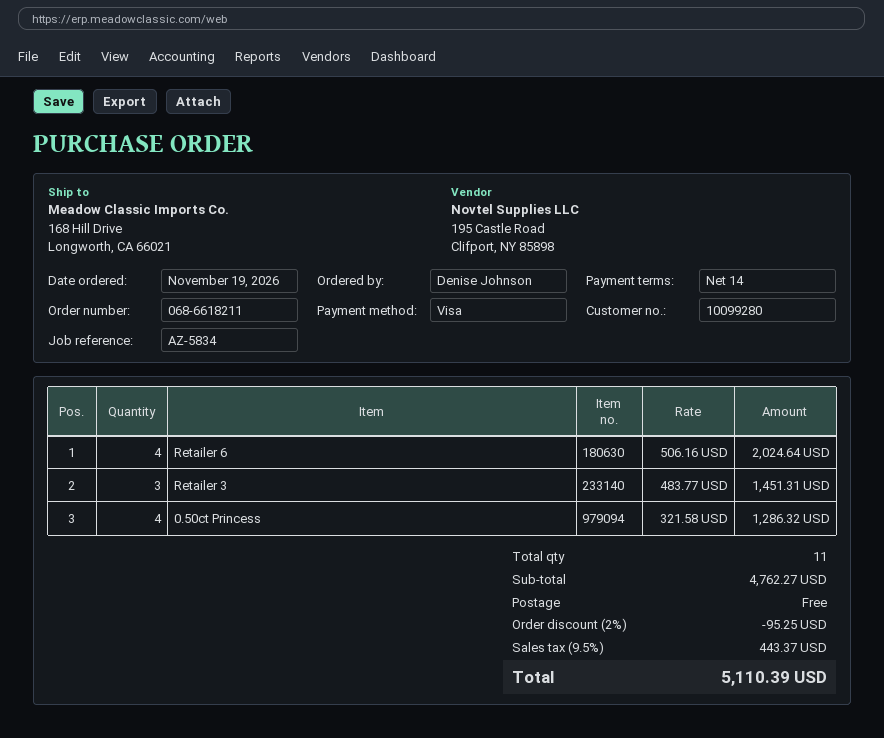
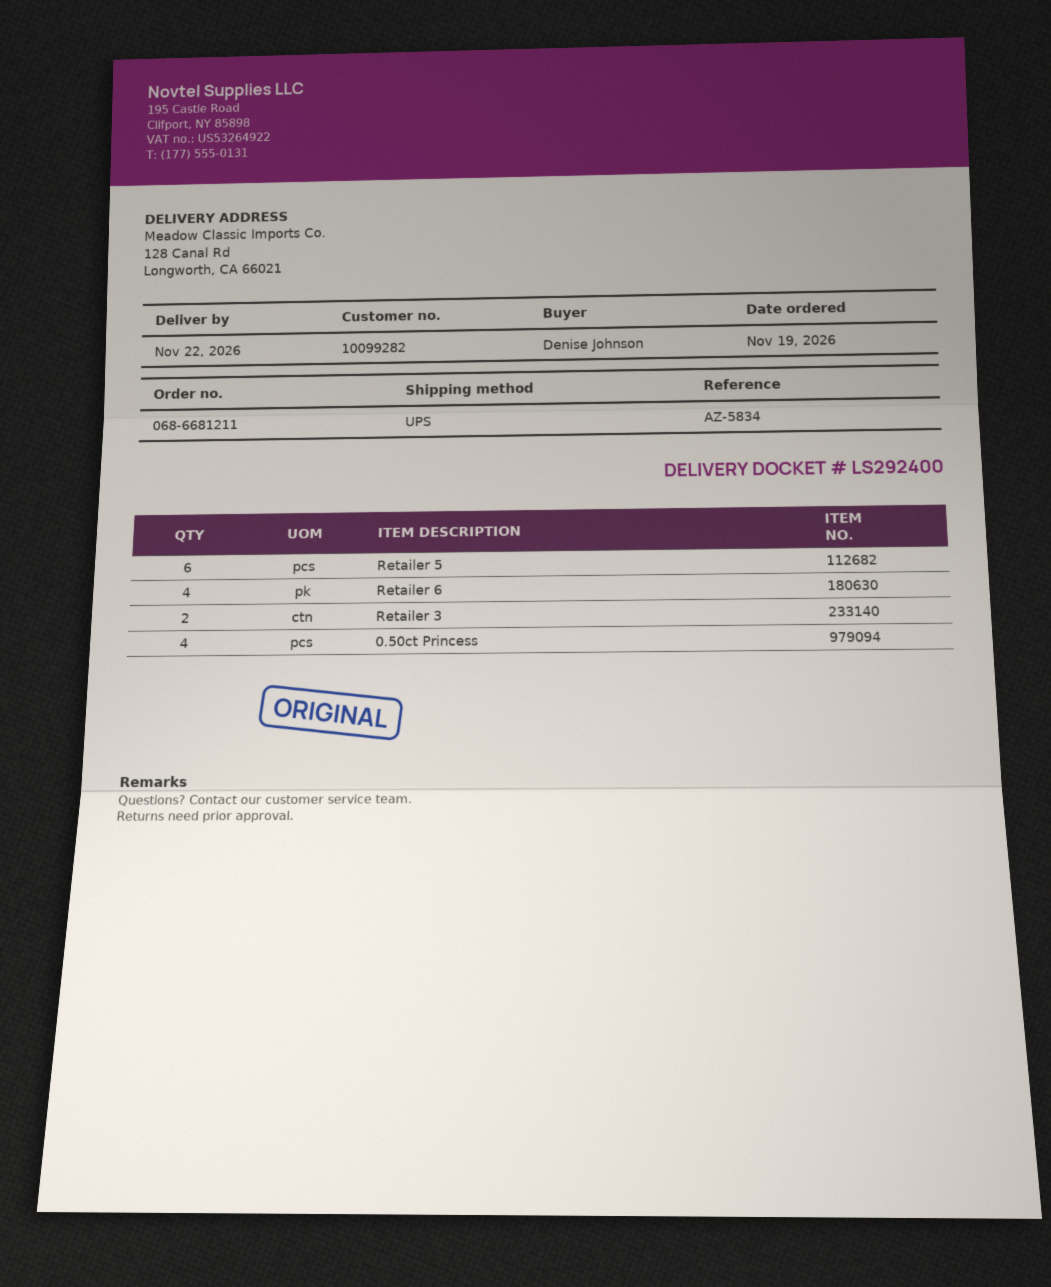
order number: 068-6618211 -> 068-6681211
customer number: 10099280 -> 10099282
ship to: 168 Hill Drive, Longworth, CA 66021 -> 128 Canal Rd, Longworth, CA 66021
Retailer 3: 3 -> 2
Retailer 5: none -> 6

